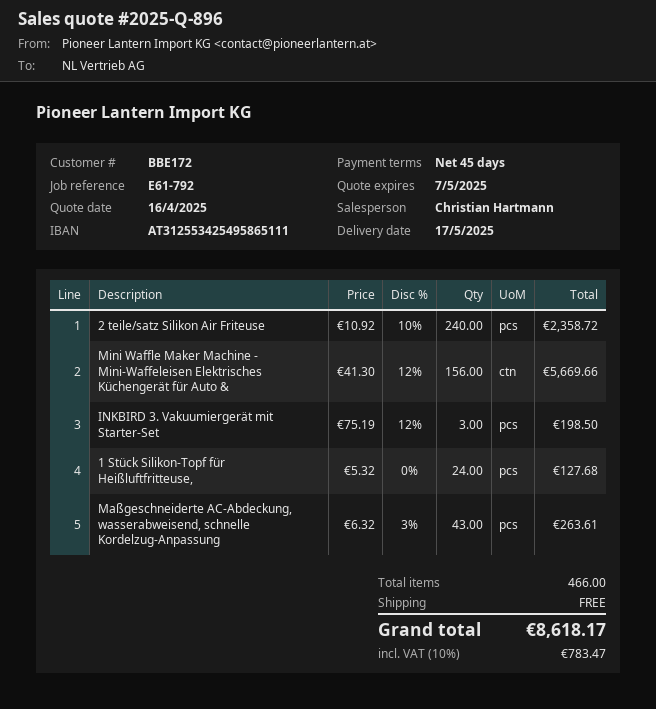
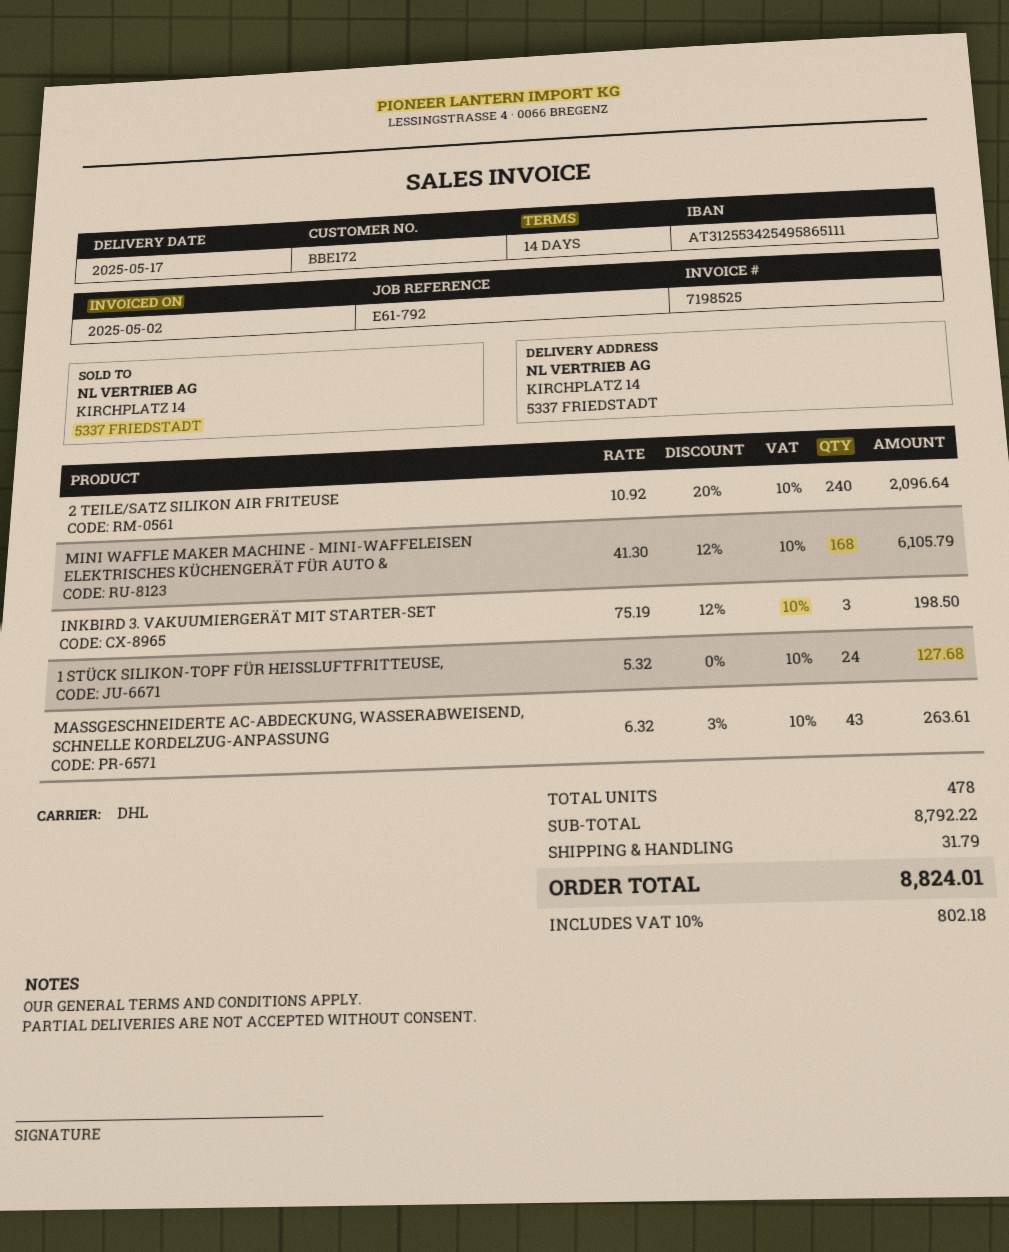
payment terms: 45 days -> 14 days
2 teile/satz Silikon Air Friteuse: 240 x 10.92 - 10% = 2358.72 -> 240 x 10.92 - 20% = 2096.64
Mini Waffle Maker Machine - Mini-Waffeleisen Elektrisches Küchengerät für Auto &: 156 x 41.30 - 12% = 5669.66 -> 168 x 41.30 - 12% = 6105.79
total quantity: 466 -> 478
shipping: 0.00 -> 31.79
tax: 10% = 783.47 -> 10% = 802.18
total: 8618.17 -> 8824.01

